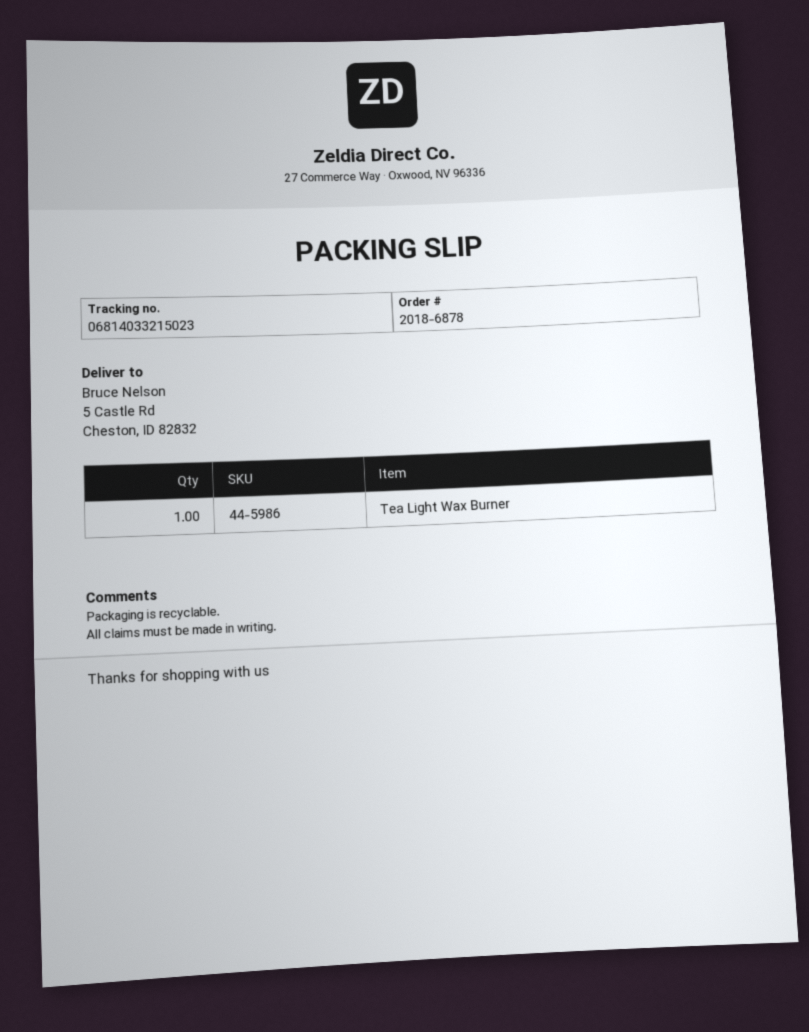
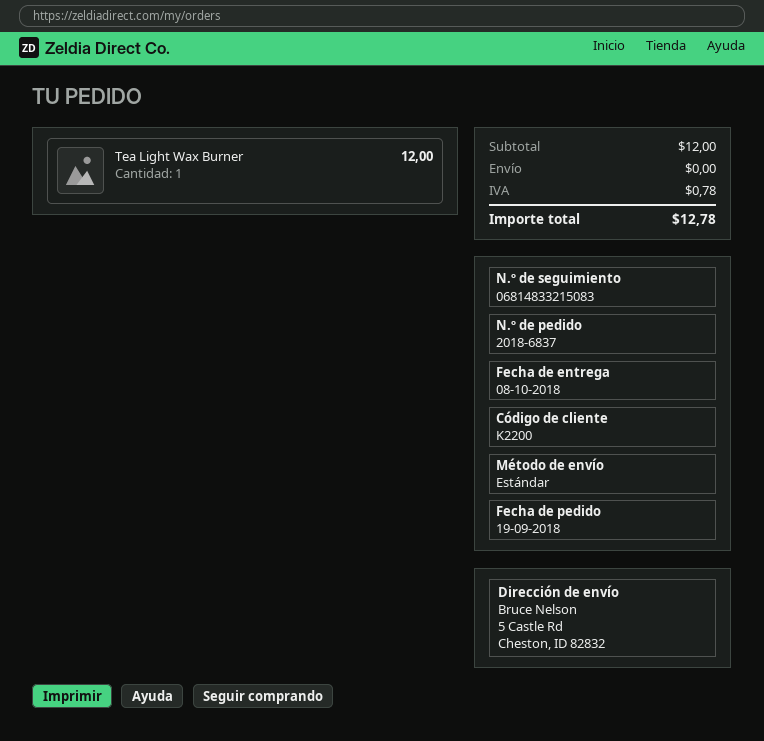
order number: 2018-6878 -> 2018-6837
tracking number: 06814033215023 -> 06814833215083

